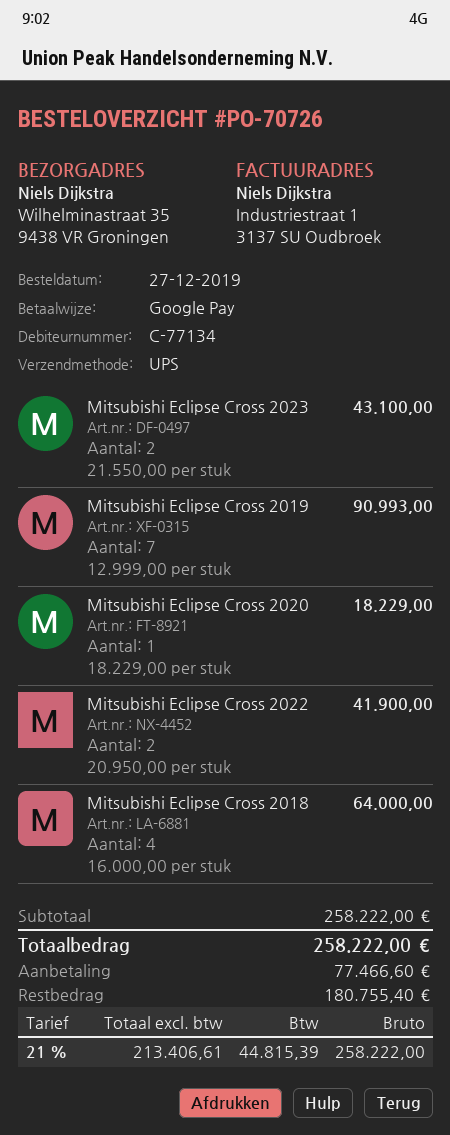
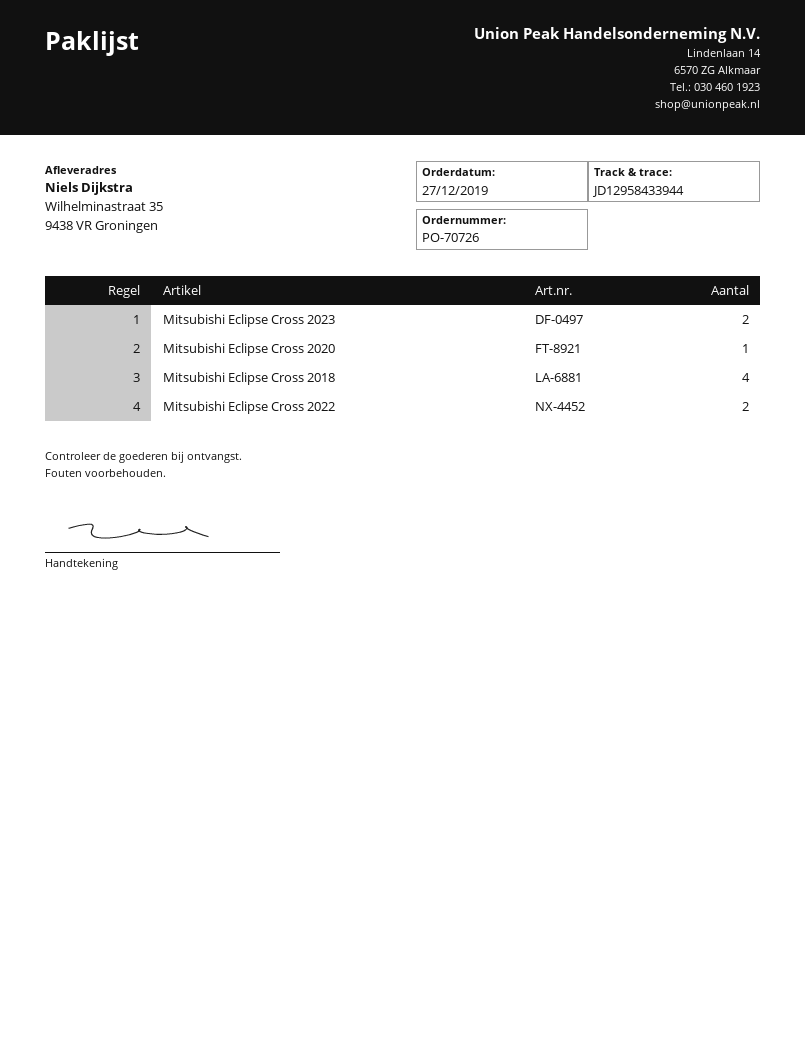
Mitsubishi Eclipse Cross 2019: 7 -> none

